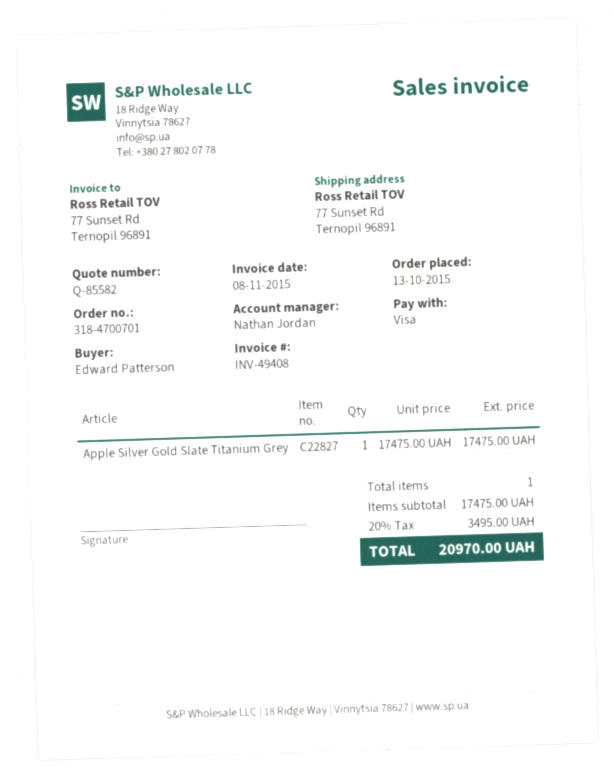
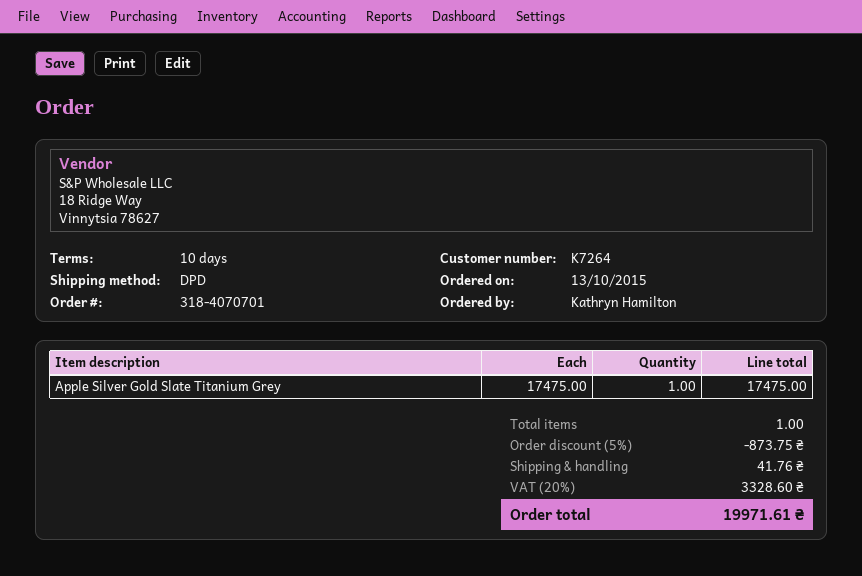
order number: 318-4700701 -> 318-4070701
ordered by: Edward Patterson -> Kathryn Hamilton
discount: none -> 5% = 873.75
shipping: none -> 41.76
tax: 20% = 3495.00 -> 20% = 3328.60
total: 20970.00 -> 19971.61

